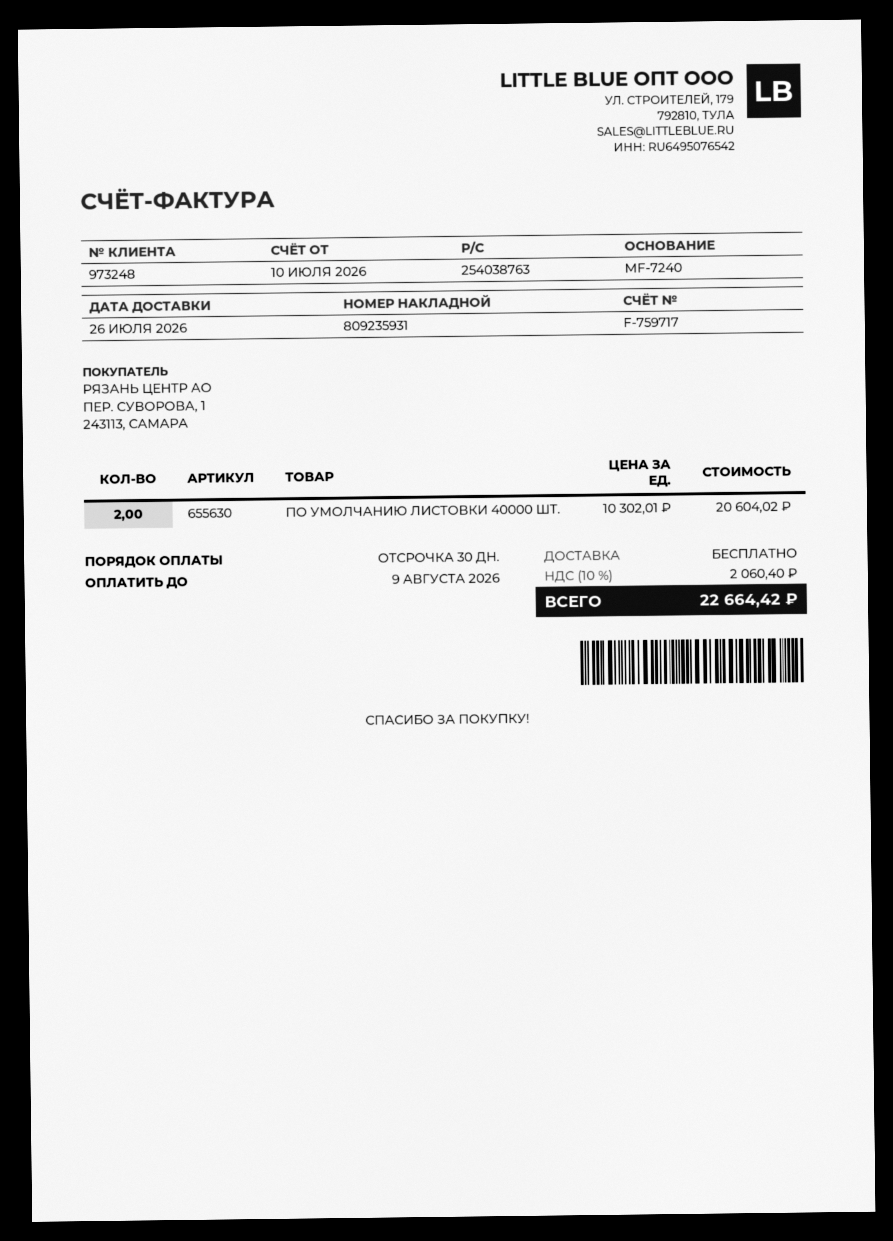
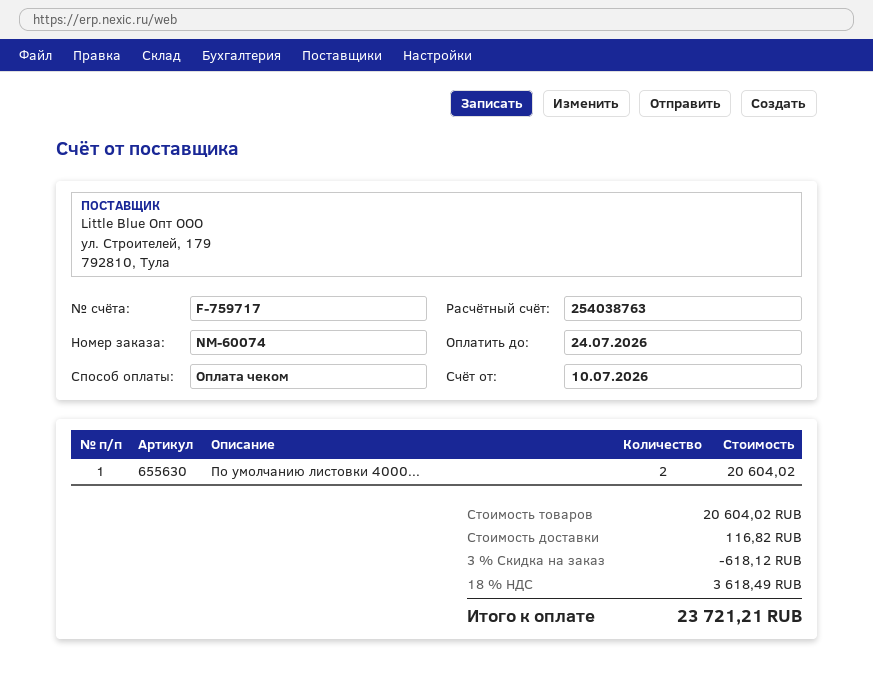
due date: 2026-08-09 -> 2026-07-24
discount: none -> 3% = 618.12
shipping: 0.00 -> 116.82
tax: 10% = 2060.40 -> 18% = 3618.49
total: 22664.42 -> 23721.21

